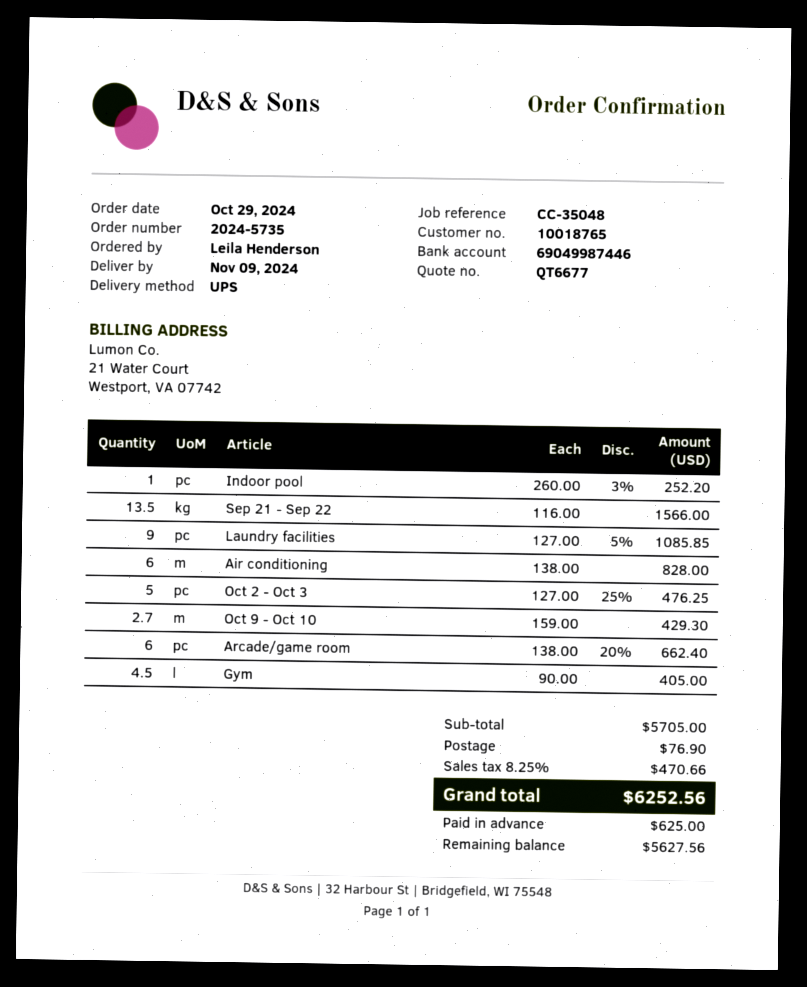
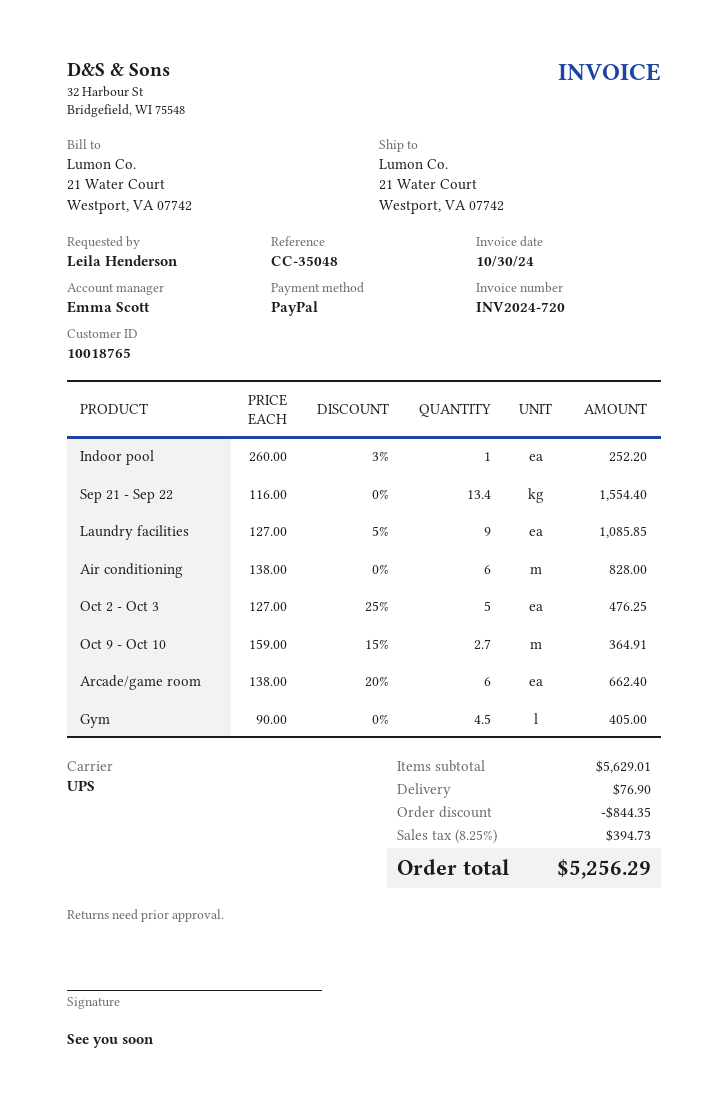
Sep 21 - Sep 22: 13.5 x 116.00 = 1566.00 -> 13.4 x 116.00 = 1554.40
Oct 9 - Oct 10: 2.7 x 159.00 = 429.30 -> 2.7 x 159.00 - 15% = 364.91
subtotal: 5705.00 -> 5629.01
discount: none -> 844.35
tax: 8.25% = 470.66 -> 8.25% = 394.73
total: 6252.56 -> 5256.29

